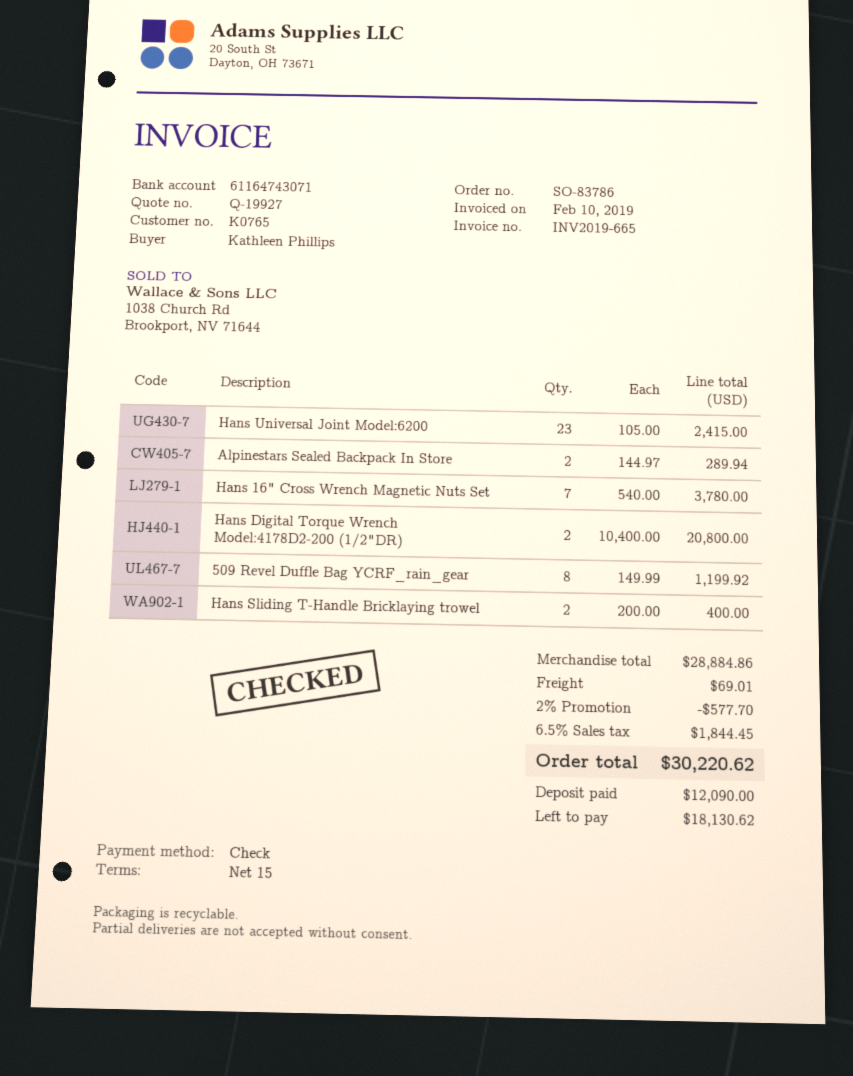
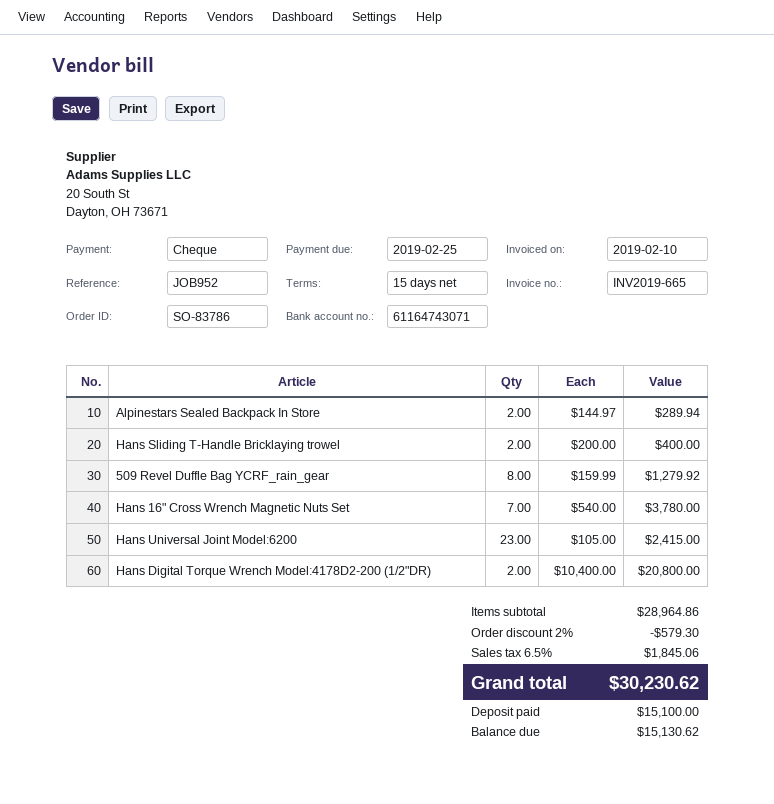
509 Revel Duffle Bag YCRF_rain_gear: 8 x 149.99 = 1199.92 -> 8 x 159.99 = 1279.92
subtotal: 28884.86 -> 28964.86
discount: 2% = 577.70 -> 2% = 579.30
shipping: 69.01 -> none
tax: 6.5% = 1844.45 -> 6.5% = 1845.06
total: 30220.62 -> 30230.62
deposit: 12090.00 -> 15100.00
balance: 18130.62 -> 15130.62

